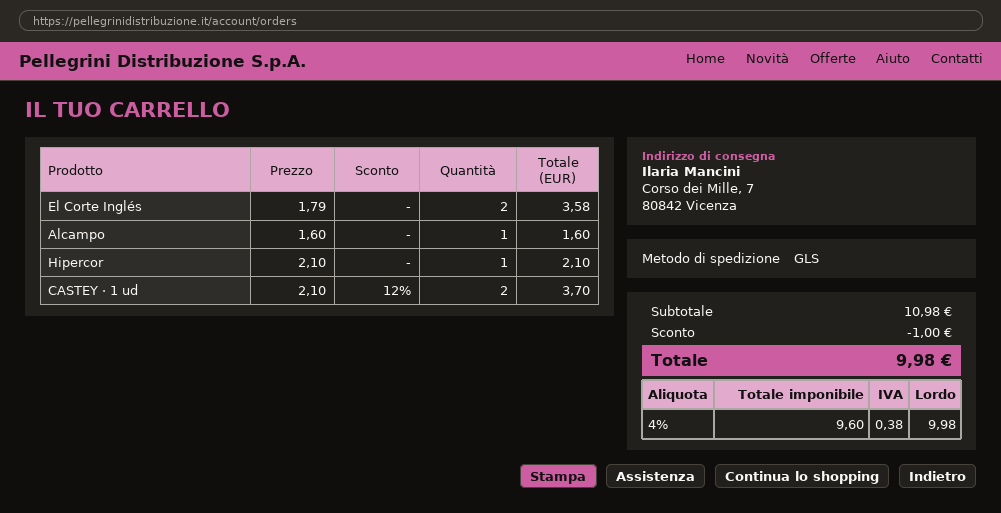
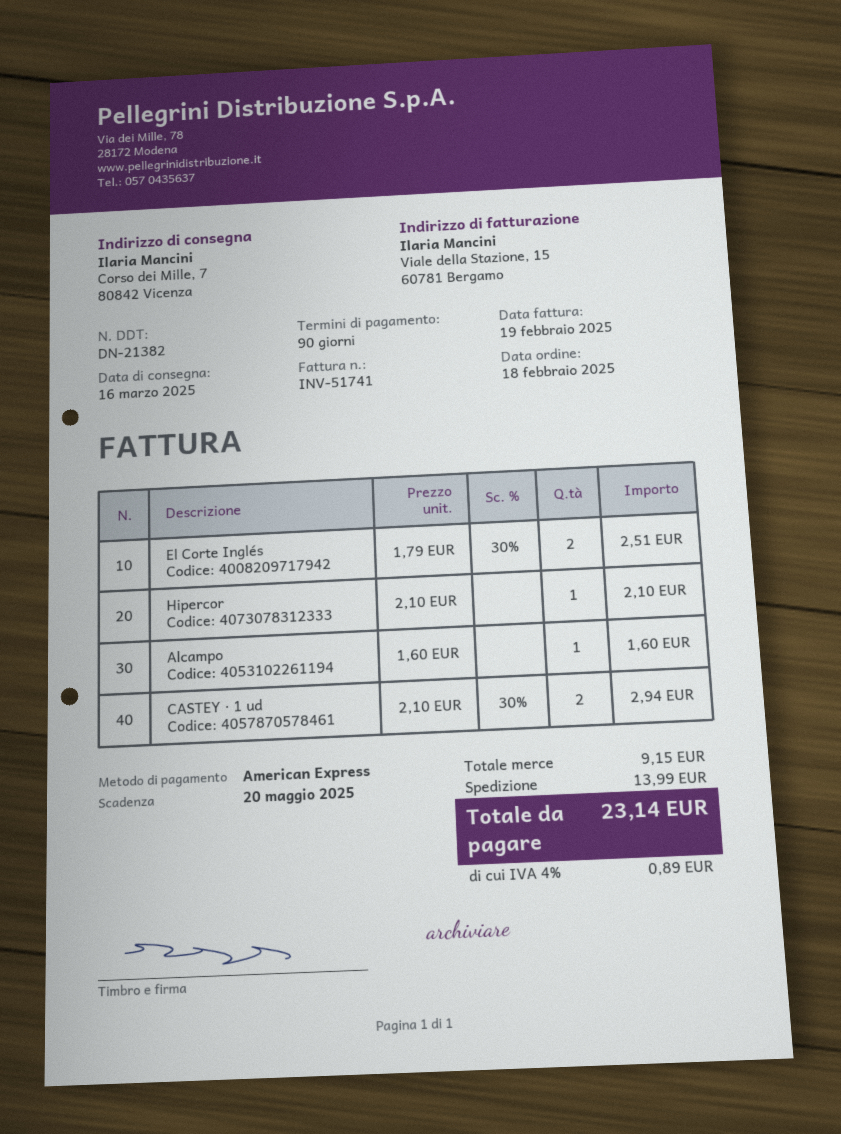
El Corte Inglés: 2 x 1.79 = 3.58 -> 2 x 1.79 - 30% = 2.51
CASTEY · 1 ud: 2 x 2.10 - 12% = 3.70 -> 2 x 2.10 - 30% = 2.94
subtotal: 10.98 -> 9.15
discount: 1.00 -> none
shipping: none -> 13.99
tax: 4% = 0.38 -> 4% = 0.89
total: 9.98 -> 23.14

